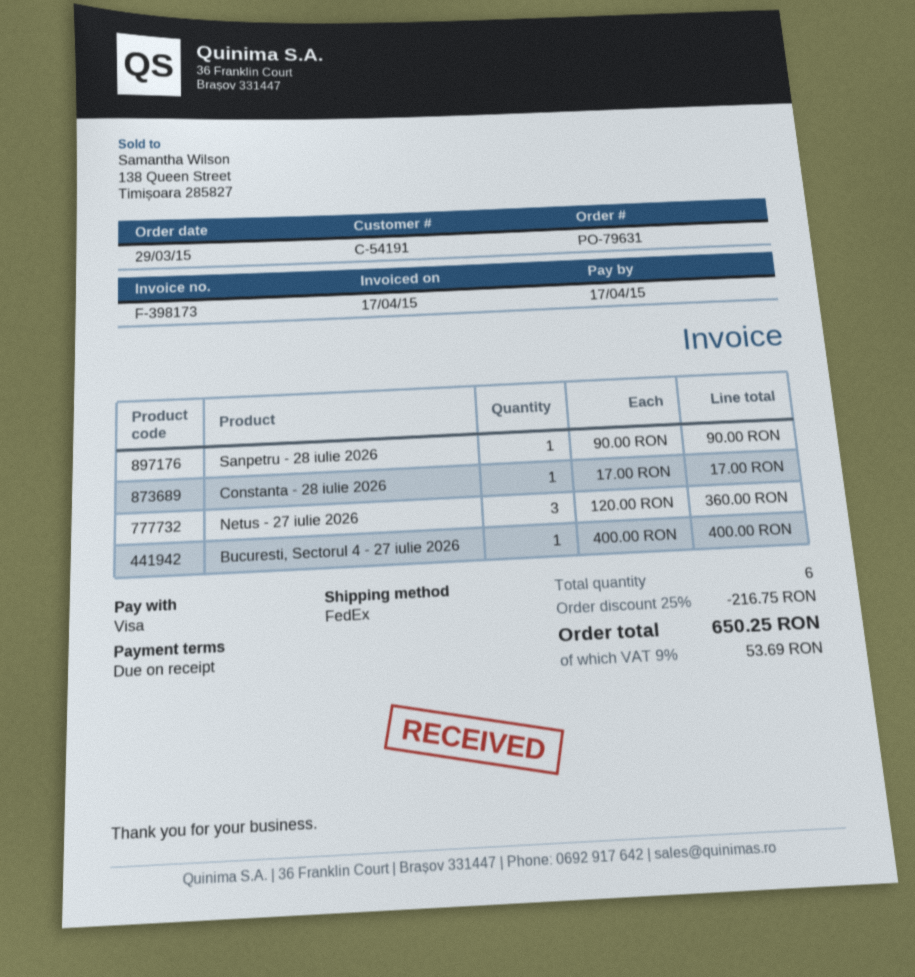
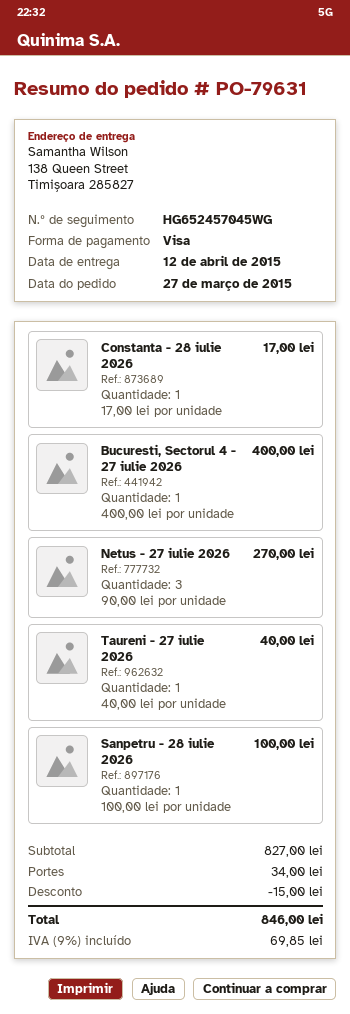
order date: 2015-03-29 -> 2015-03-27
Sanpetru - 28 iulie 2026: 1 x 90.00 = 90.00 -> 1 x 100.00 = 100.00
Netus - 27 iulie 2026: 3 x 120.00 = 360.00 -> 3 x 90.00 = 270.00
Taureni - 27 iulie 2026: none -> 1 x 40.00 = 40.00
discount: 216.75 -> 15.00
shipping: none -> 34.00
tax: 9% = 53.69 -> 9% = 69.85
total: 650.25 -> 846.00

